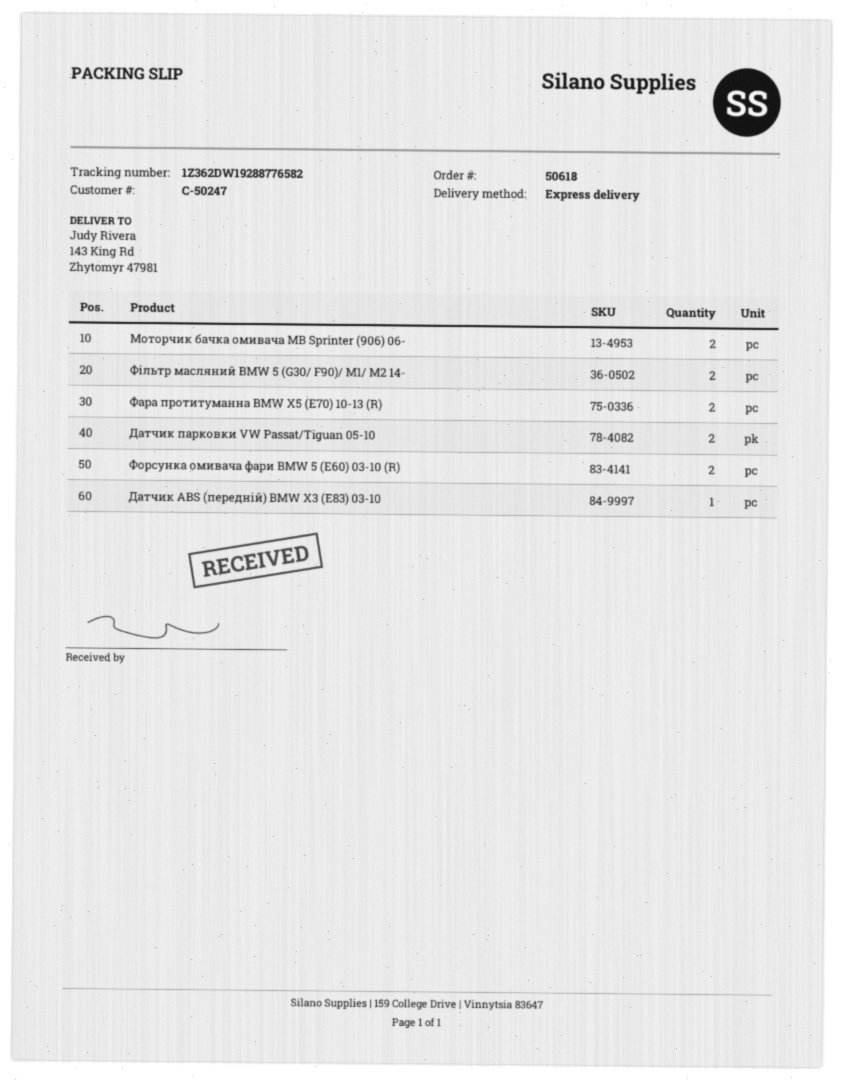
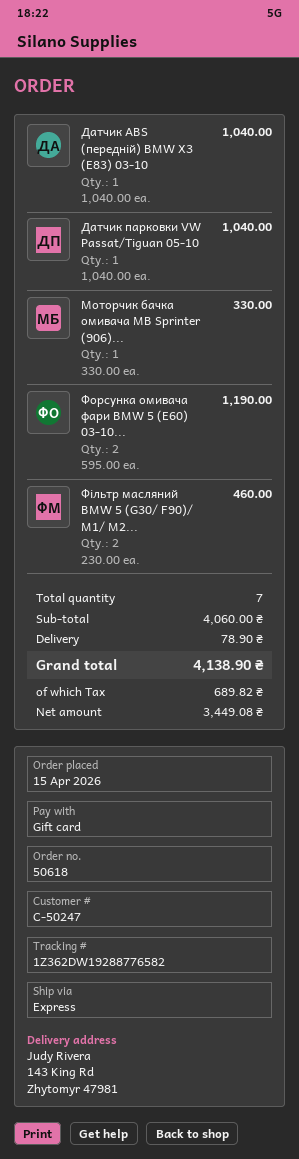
Моторчик бачка омивача MB Sprinter (906) 06-: 2 -> 1
Фара протитуманна BMW X5 (E70) 10-13 (R): 2 -> none
Датчик парковки VW Passat/Tiguan 05-10: 2 -> 1

